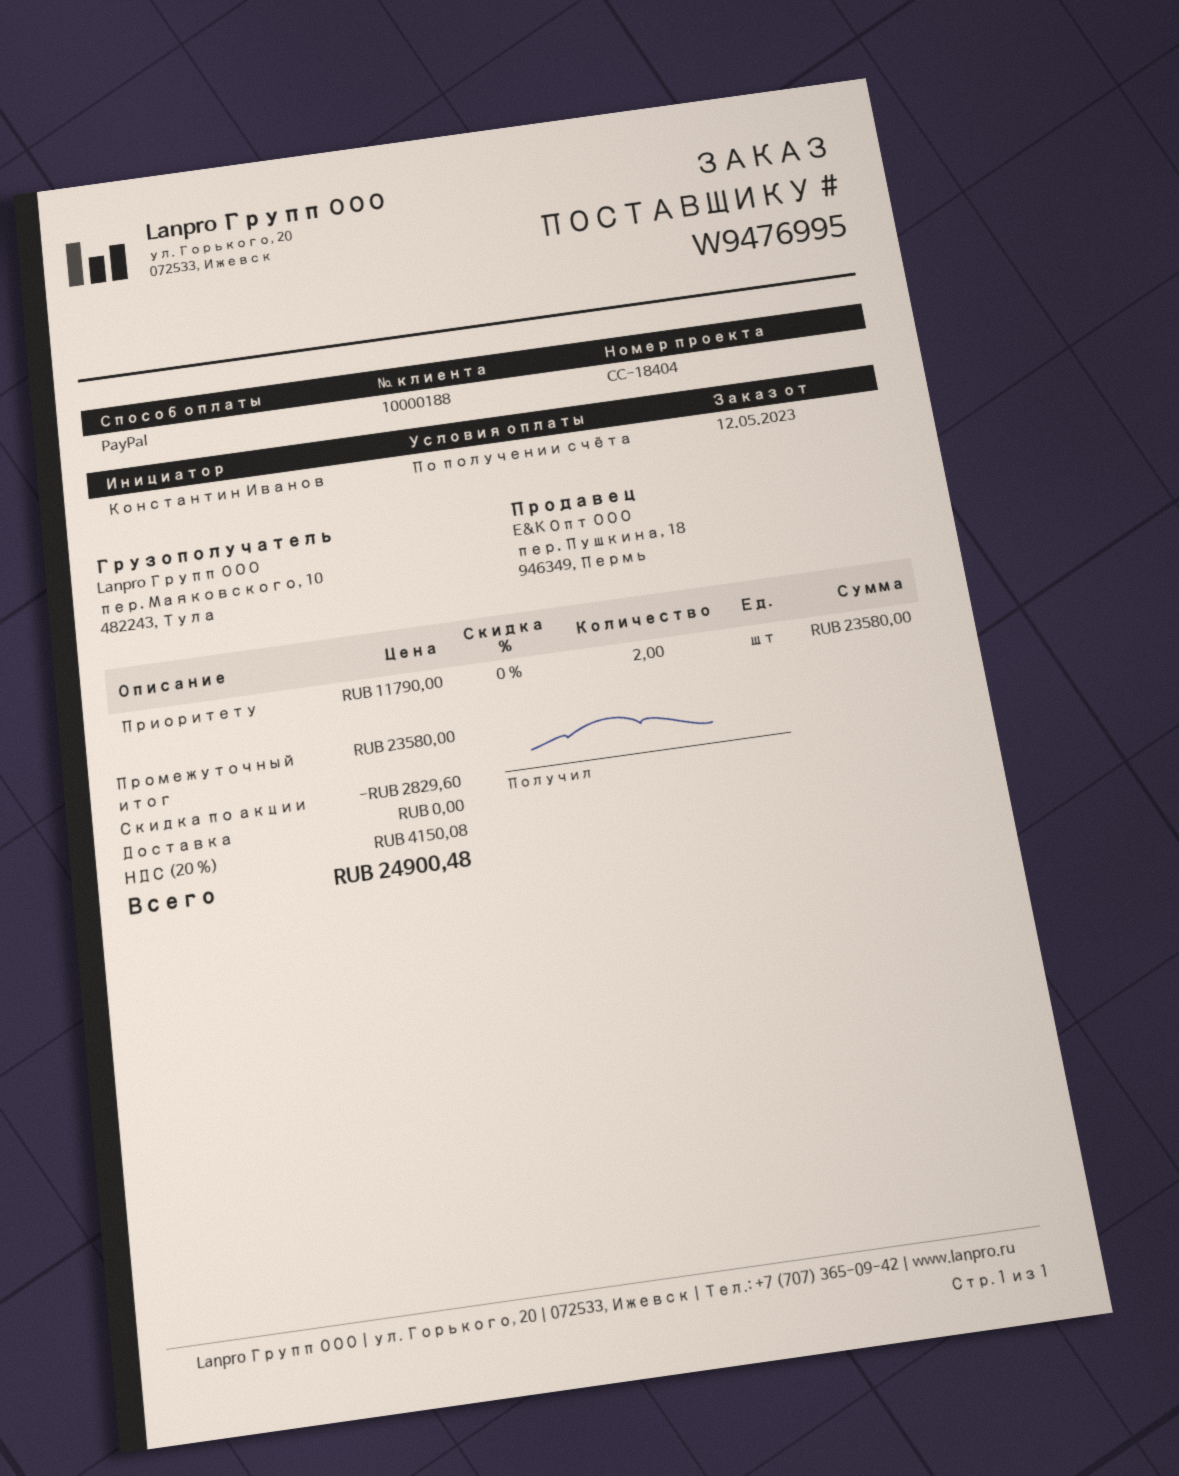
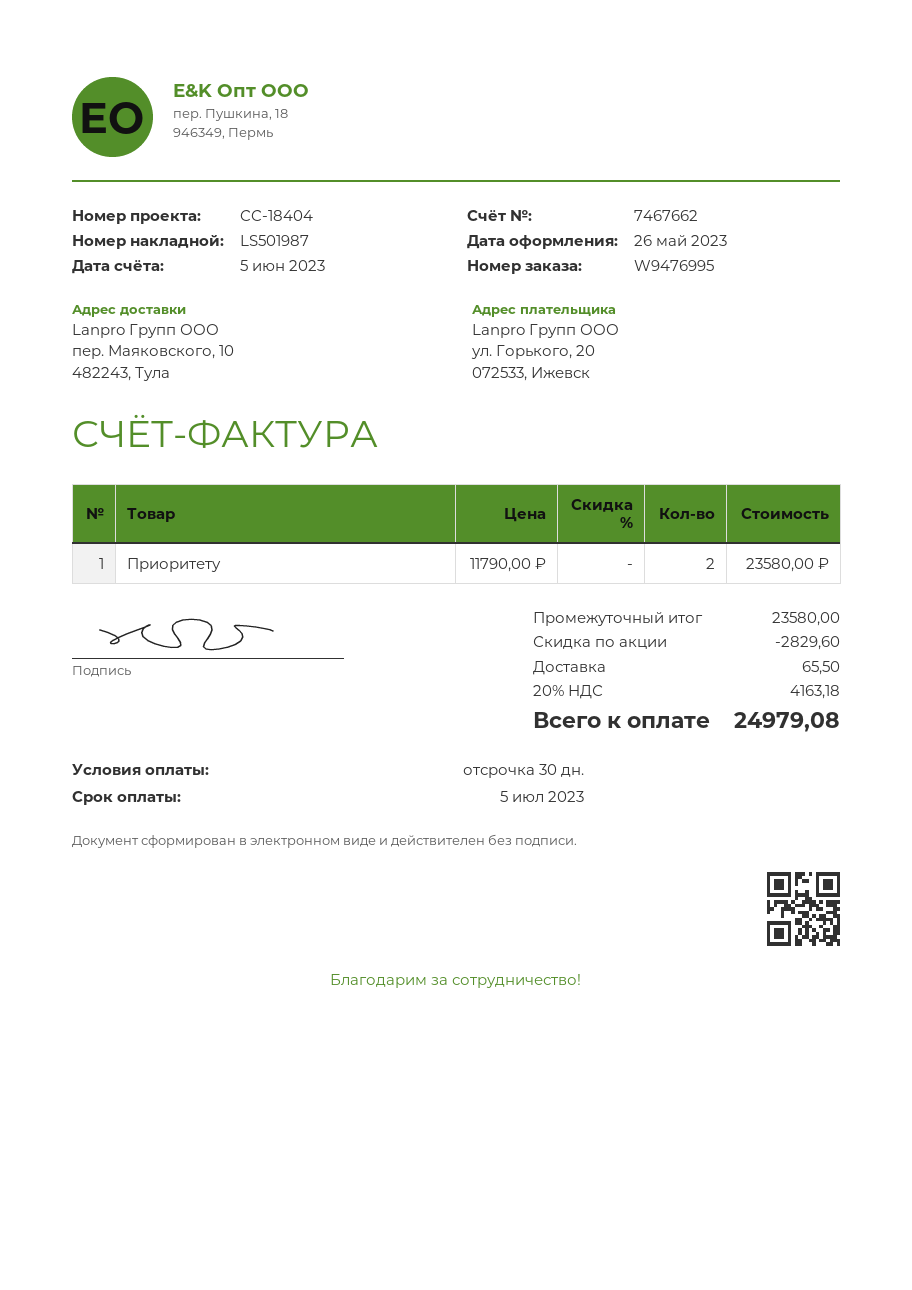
order date: 2023-05-12 -> 2023-05-26
payment terms: on receipt -> 30 days
shipping: 0.00 -> 65.50
tax: 20% = 4150.08 -> 20% = 4163.18
total: 24900.48 -> 24979.08

